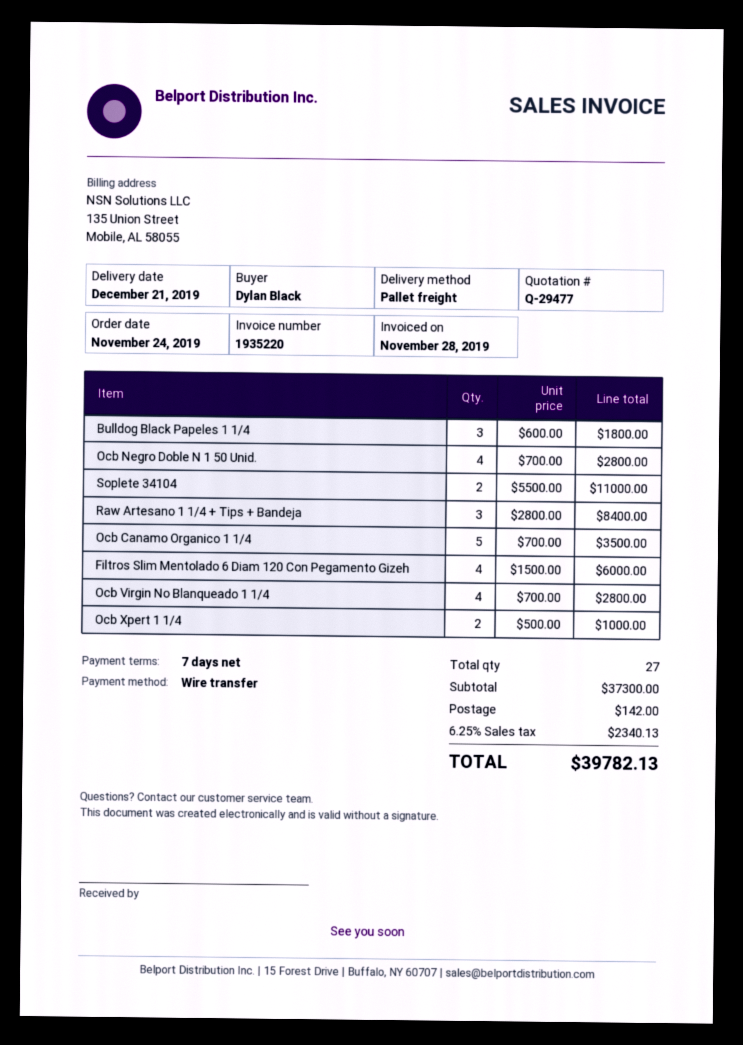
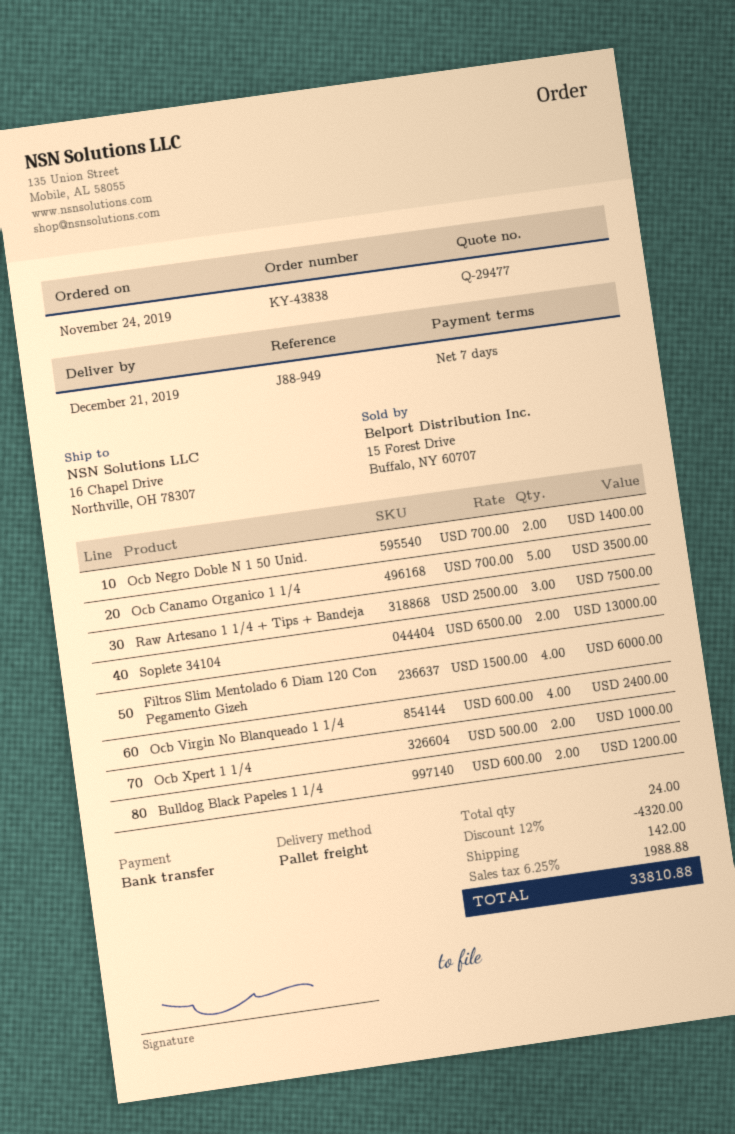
Bulldog Black Papeles 1 1/4: 3 x 600.00 = 1800.00 -> 2 x 600.00 = 1200.00
Ocb Negro Doble N 1 50 Unid.: 4 x 700.00 = 2800.00 -> 2 x 700.00 = 1400.00
Soplete 34104: 2 x 5500.00 = 11000.00 -> 2 x 6500.00 = 13000.00
Raw Artesano 1 1/4 + Tips + Bandeja: 3 x 2800.00 = 8400.00 -> 3 x 2500.00 = 7500.00
Ocb Virgin No Blanqueado 1 1/4: 4 x 700.00 = 2800.00 -> 4 x 600.00 = 2400.00
total quantity: 27 -> 24
discount: none -> 12% = 4320.00
tax: 6.25% = 2340.13 -> 6.25% = 1988.88
total: 39782.13 -> 33810.88

